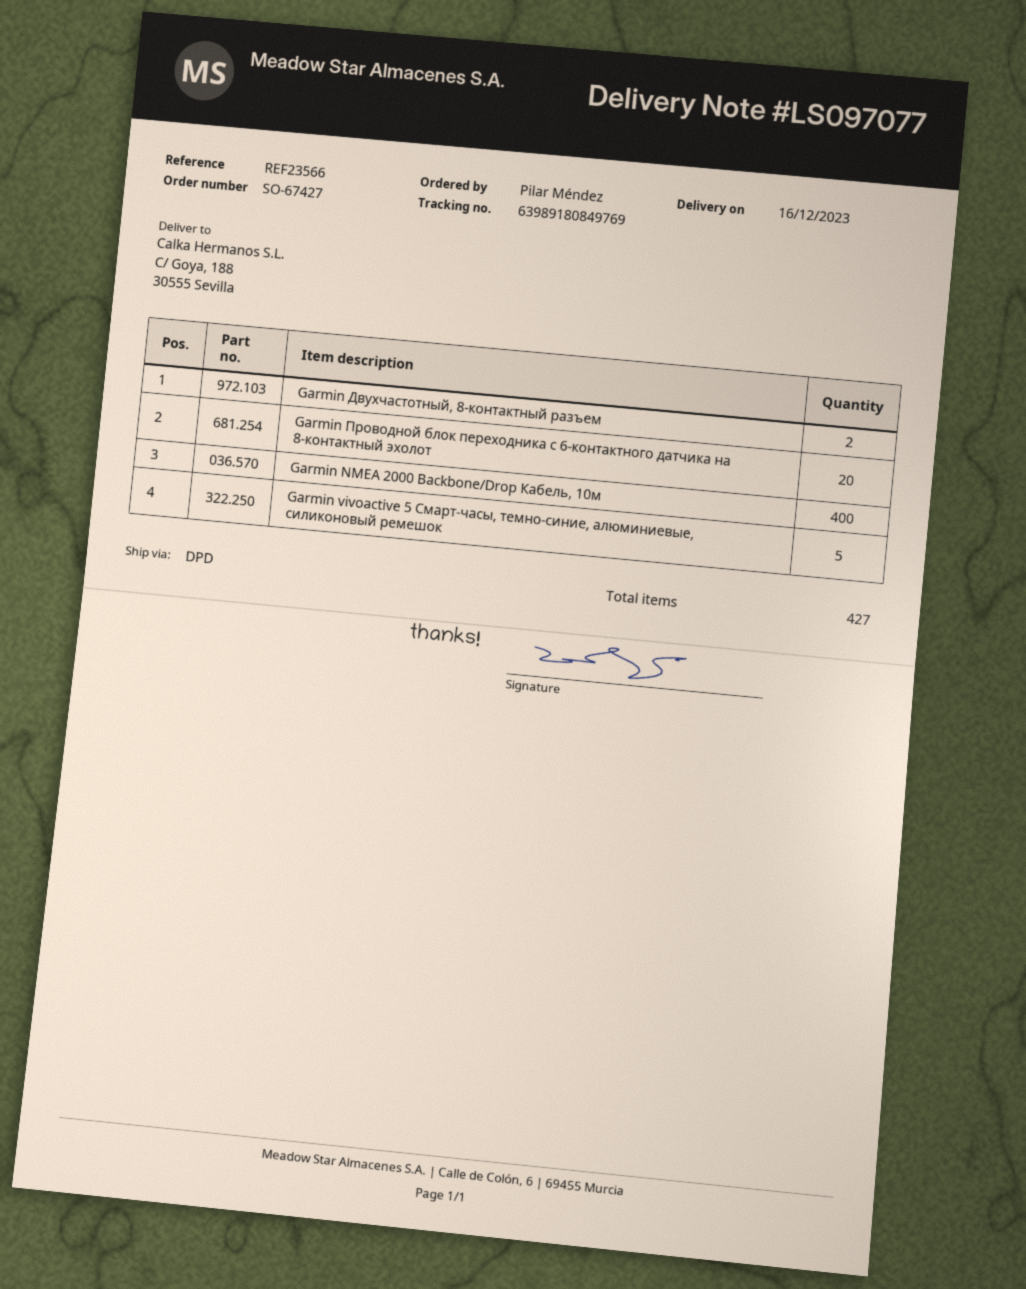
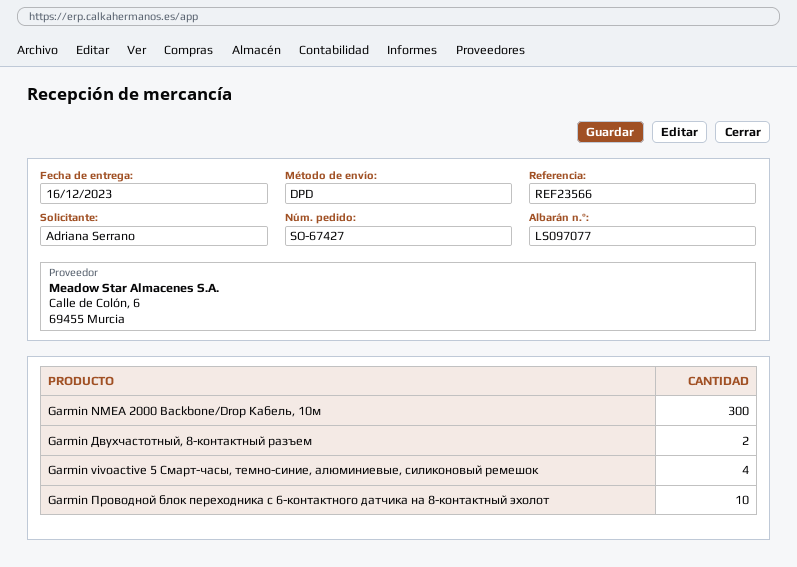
ordered by: Pilar Méndez -> Adriana Serrano
Garmin Проводной блок переходника с 6-контактного датчика на 8-контактный эхолот: 20 -> 10
Garmin NMEA 2000 Backbone/Drop Кабель, 10м: 400 -> 300
Garmin vivoactive 5 Смарт-часы, темно-синие, алюминиевые, силиконовый ремешок: 5 -> 4

